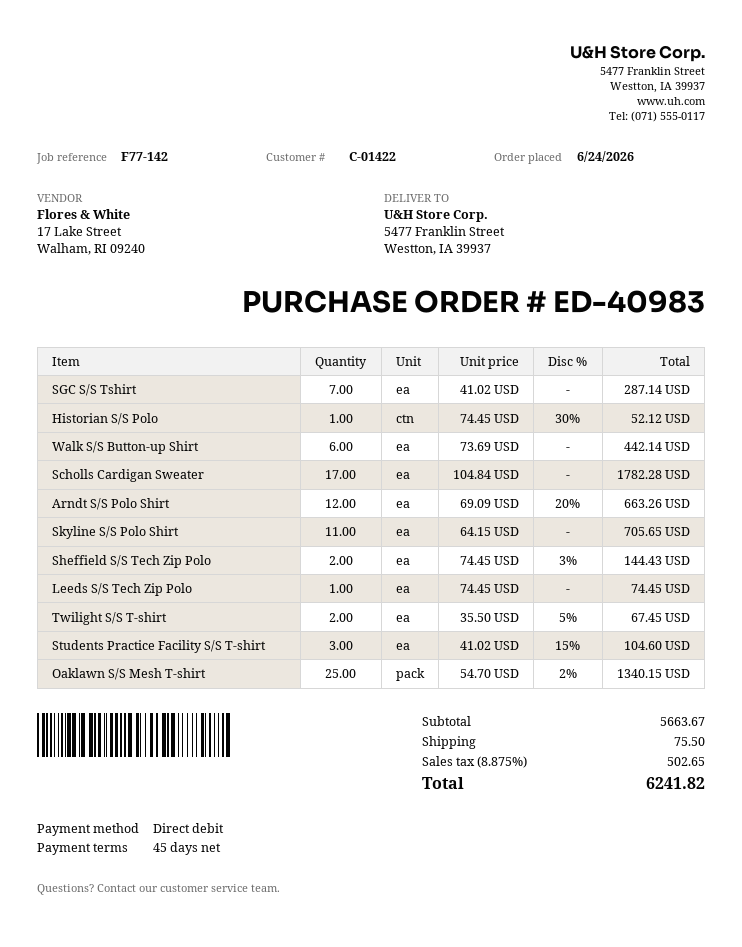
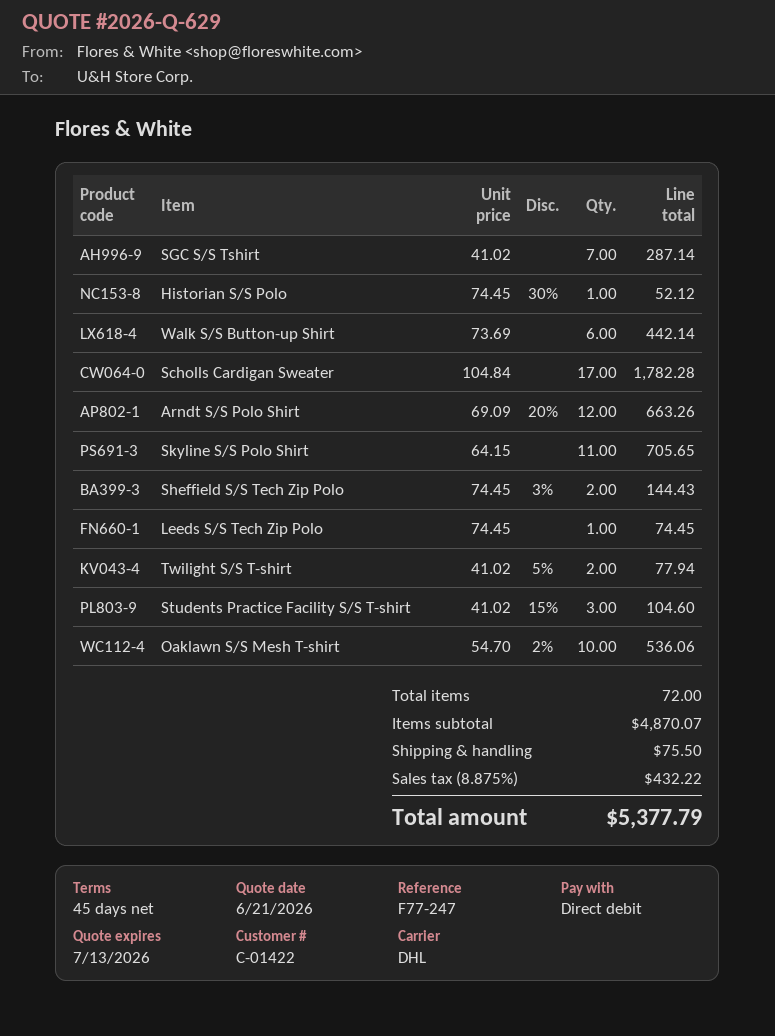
reference: F77-142 -> F77-247
Twilight S/S T-shirt: 2 x 35.50 - 5% = 67.45 -> 2 x 41.02 - 5% = 77.94
Oaklawn S/S Mesh T-shirt: 25 x 54.70 - 2% = 1340.15 -> 10 x 54.70 - 2% = 536.06
subtotal: 5663.67 -> 4870.07
tax: 8.875% = 502.65 -> 8.875% = 432.22
total: 6241.82 -> 5377.79

